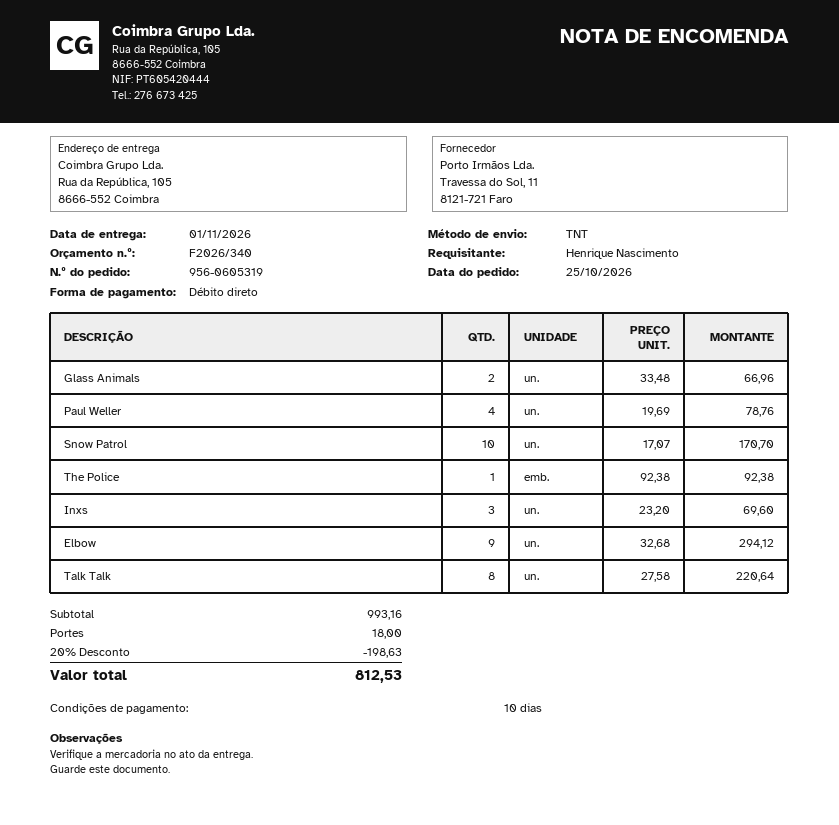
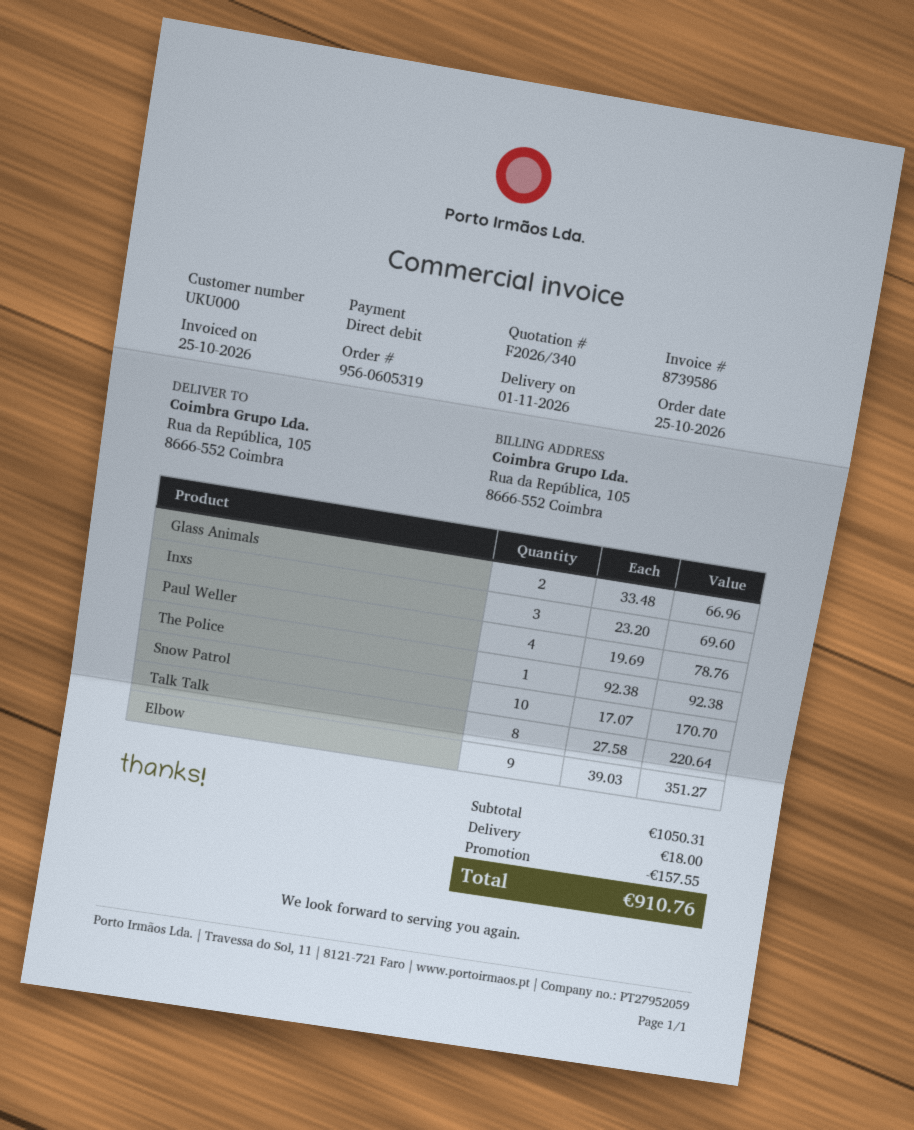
Elbow: 9 x 32.68 = 294.12 -> 9 x 39.03 = 351.27
subtotal: 993.16 -> 1050.31
discount: 198.63 -> 157.55
total: 812.53 -> 910.76

